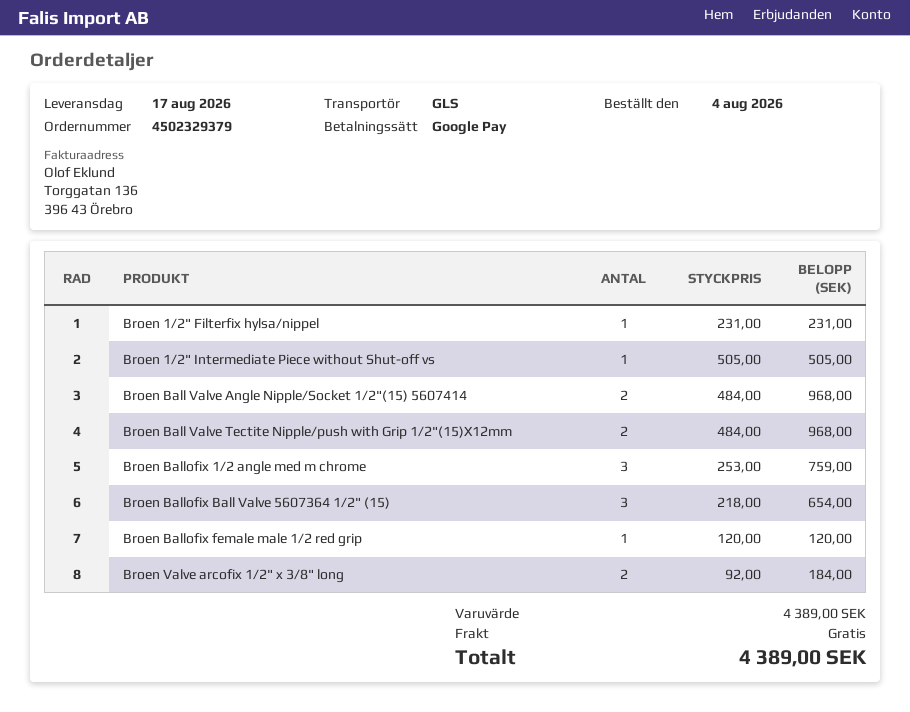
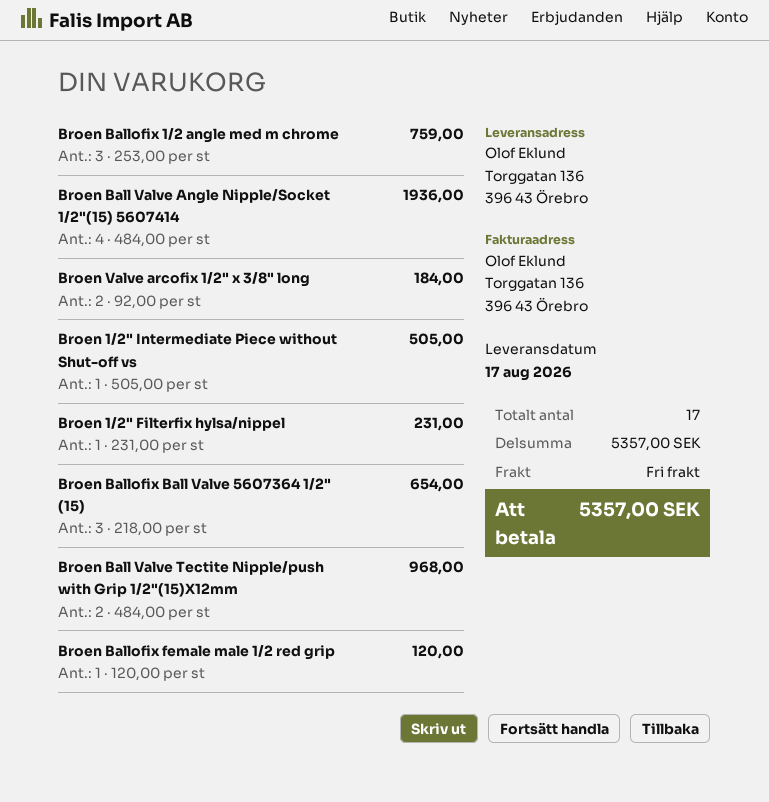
Broen Ball Valve Angle Nipple/Socket 1/2"(15) 5607414: 2 x 484.00 = 968.00 -> 4 x 484.00 = 1936.00
subtotal: 4389.00 -> 5357.00
total: 4389.00 -> 5357.00

